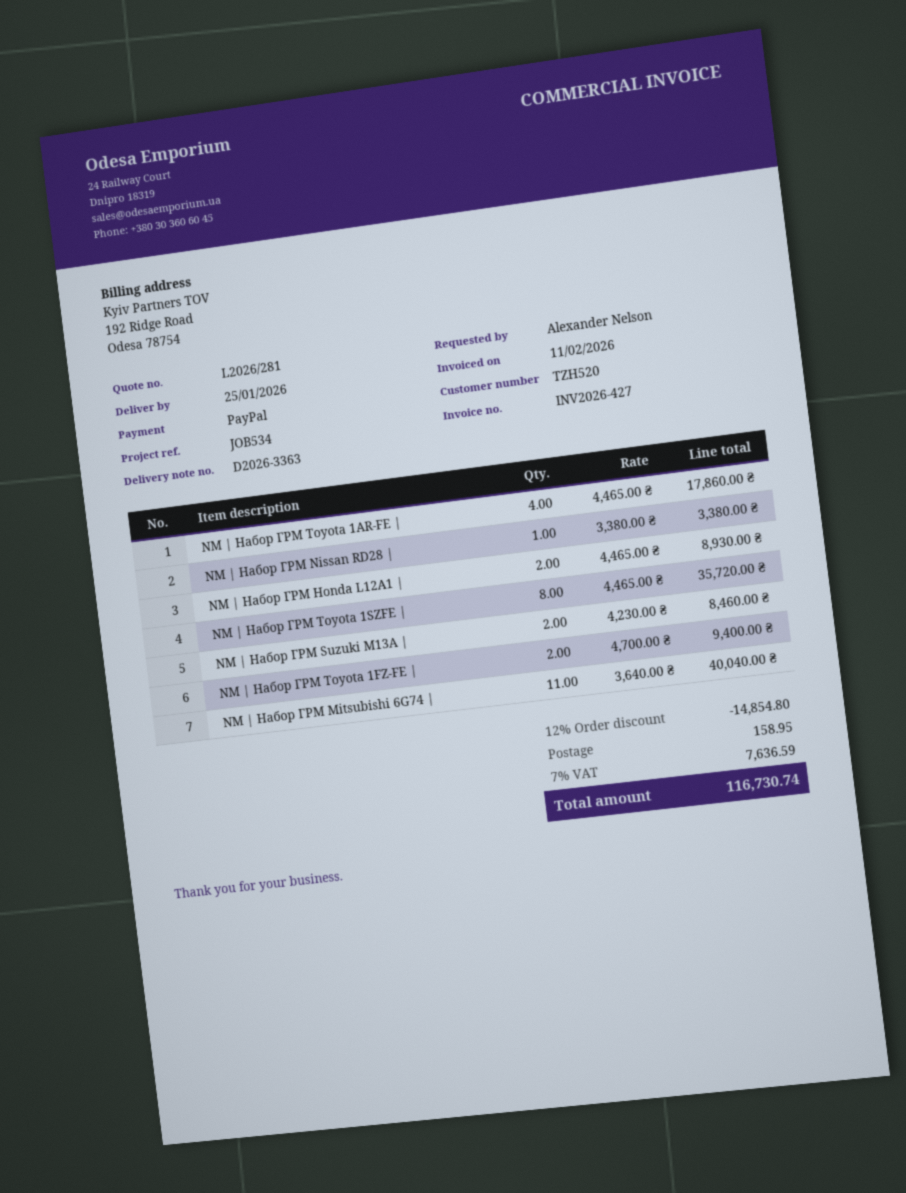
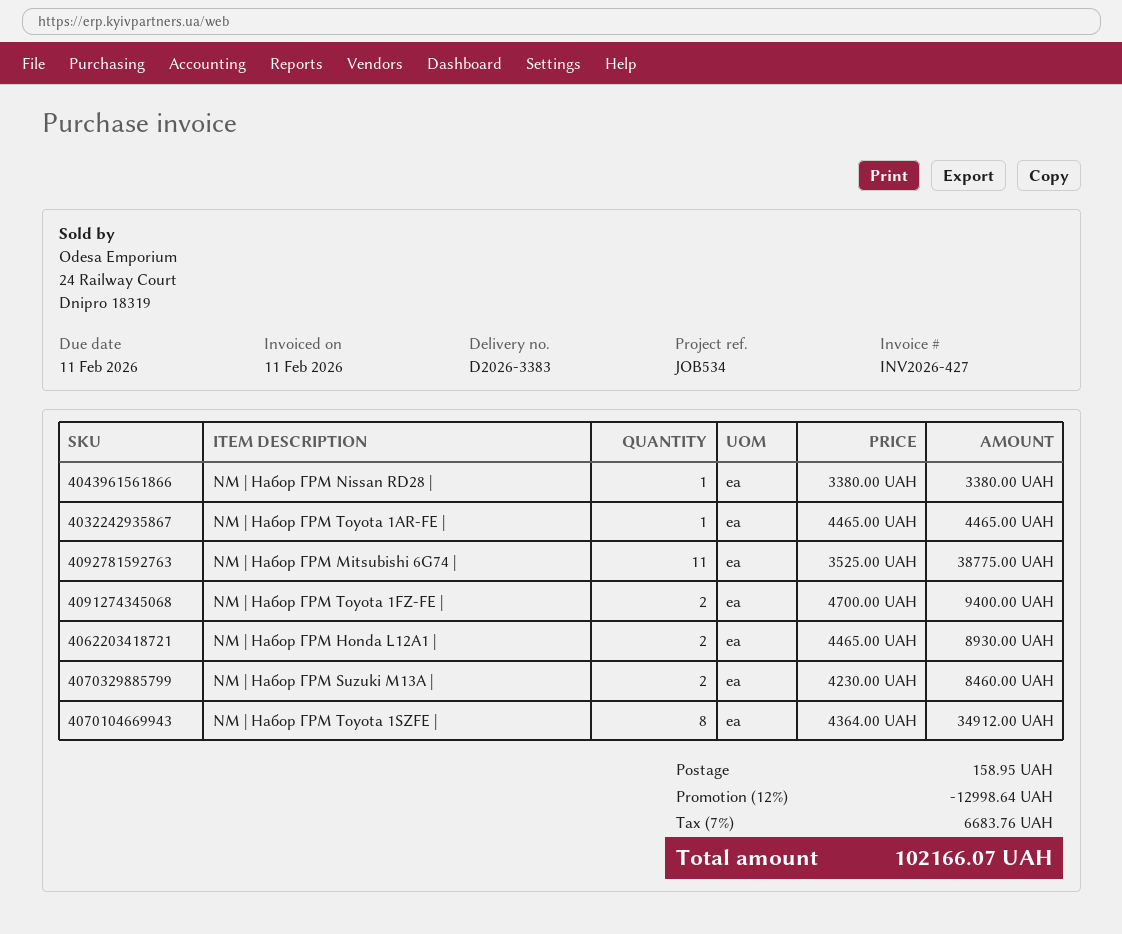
delivery note number: D2026-3363 -> D2026-3383
NM | Набор ГРМ Toyota 1AR-FE |: 4 x 4465.00 = 17860.00 -> 1 x 4465.00 = 4465.00
NM | Набор ГРМ Toyota 1SZFE |: 8 x 4465.00 = 35720.00 -> 8 x 4364.00 = 34912.00
NM | Набор ГРМ Mitsubishi 6G74 |: 11 x 3640.00 = 40040.00 -> 11 x 3525.00 = 38775.00
discount: 12% = 14854.80 -> 12% = 12998.64
tax: 7% = 7636.59 -> 7% = 6683.76
total: 116730.74 -> 102166.07

